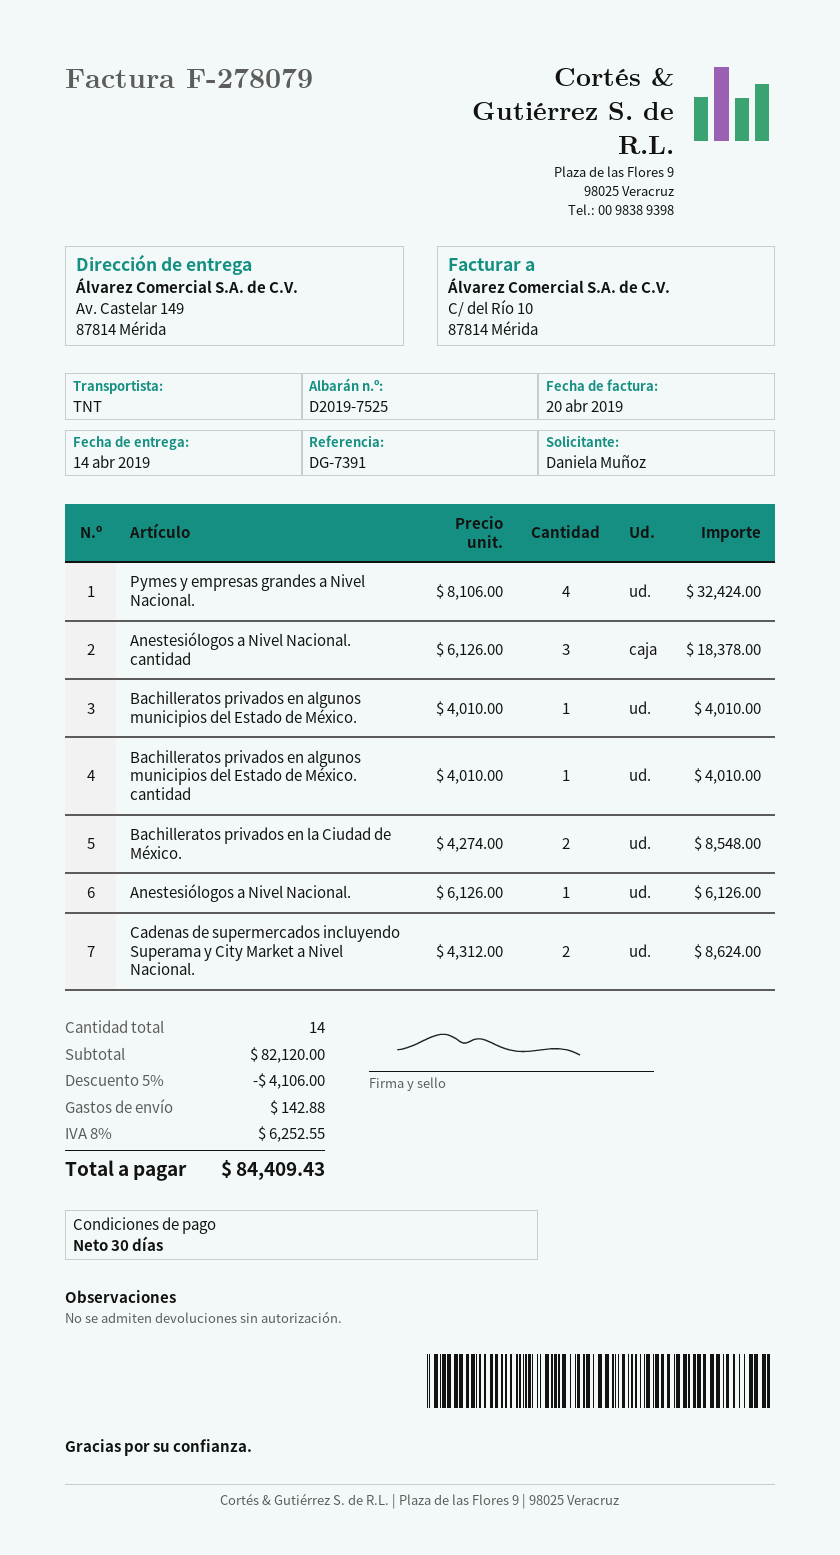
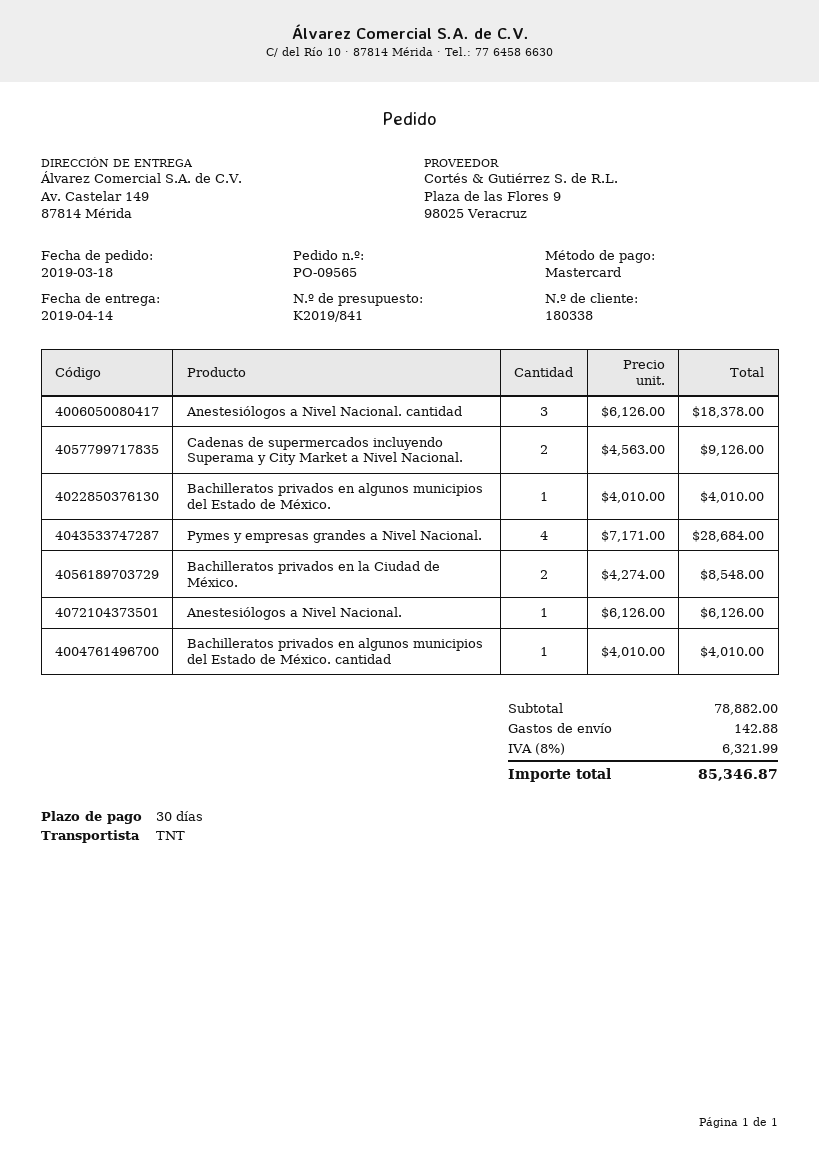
Pymes y empresas grandes a Nivel Nacional.: 4 x 8106.00 = 32424.00 -> 4 x 7171.00 = 28684.00
Cadenas de supermercados incluyendo Superama y City Market a Nivel Nacional.: 2 x 4312.00 = 8624.00 -> 2 x 4563.00 = 9126.00
subtotal: 82120.00 -> 78882.00
discount: 5% = 4106.00 -> none
tax: 8% = 6252.55 -> 8% = 6321.99
total: 84409.43 -> 85346.87

